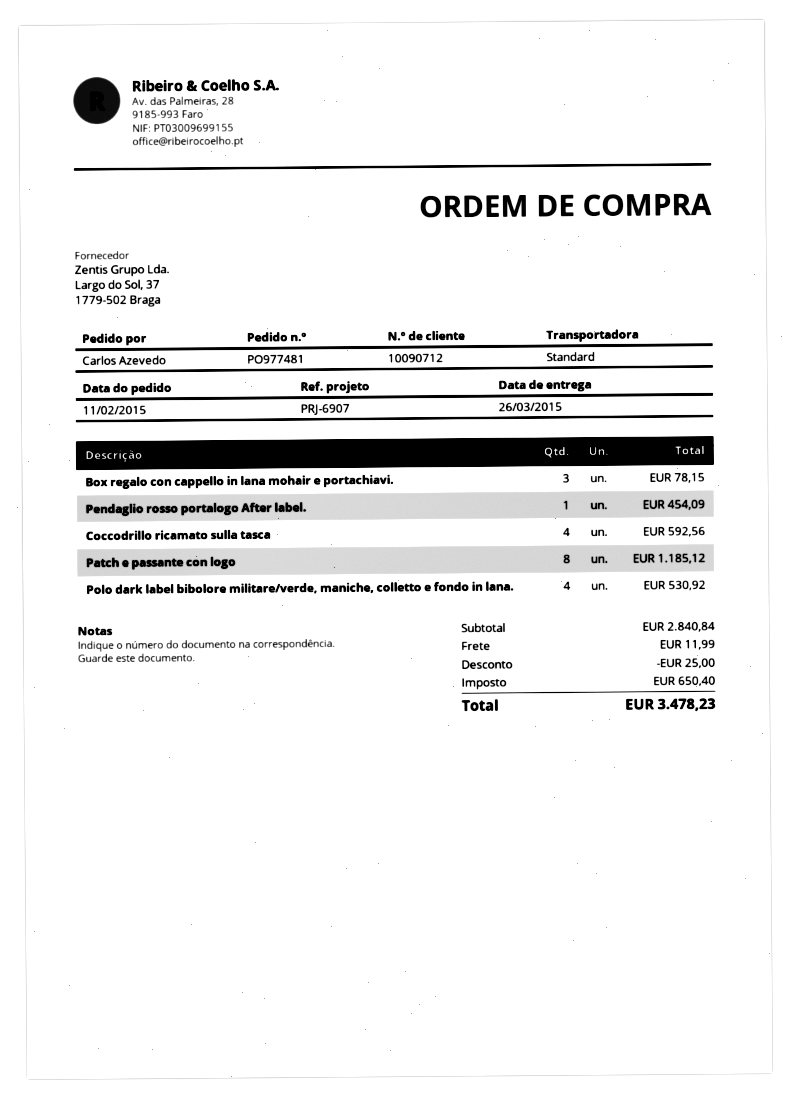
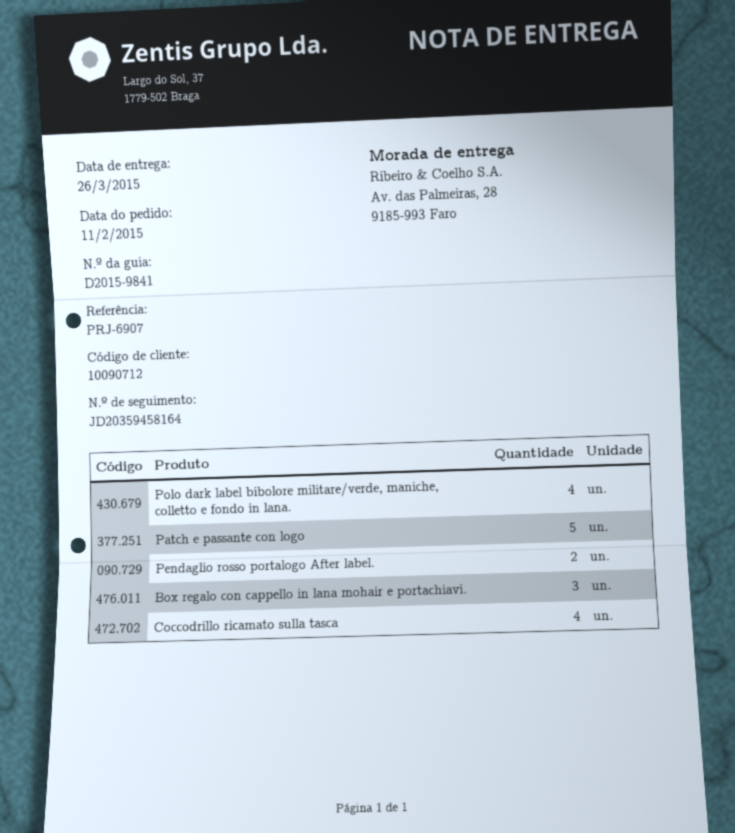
Pendaglio rosso portalogo After label.: 1 -> 2
Patch e passante con logo: 8 -> 5

